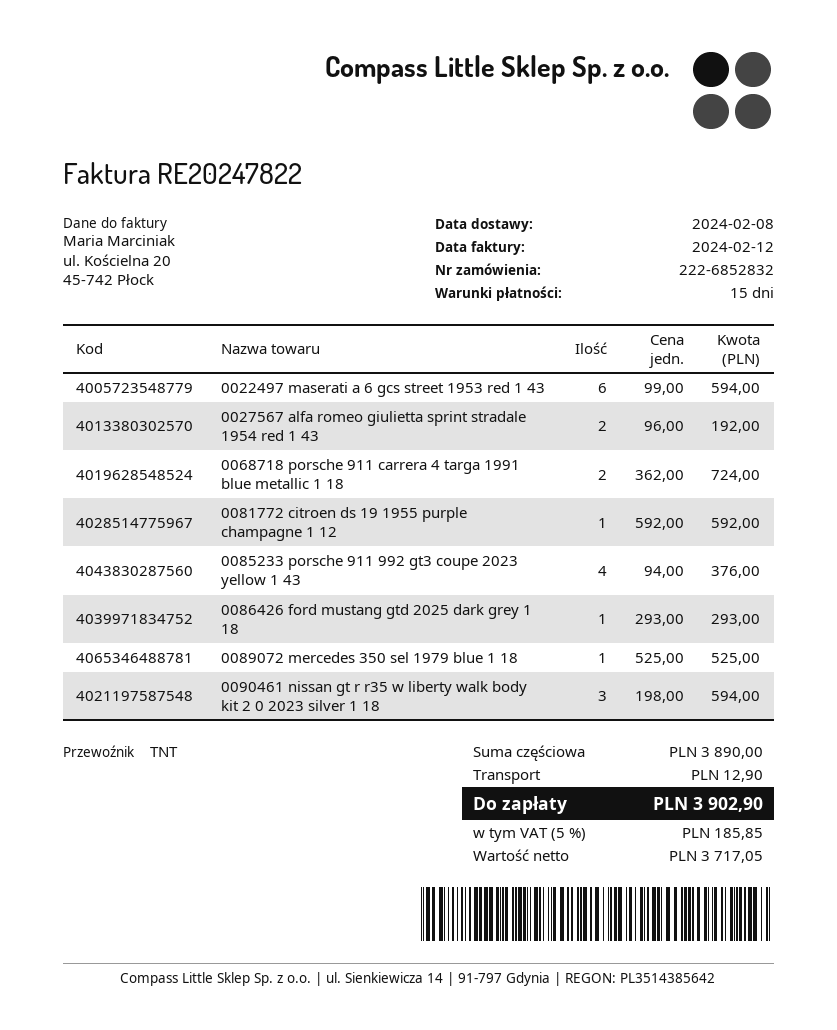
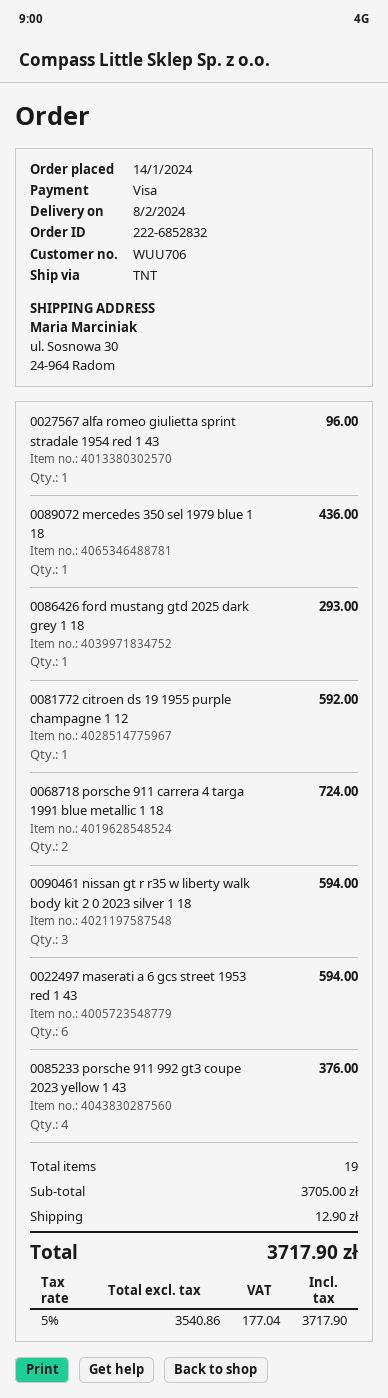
0027567 alfa romeo giulietta sprint stradale 1954 red 1 43: 2 for 192.00 -> 1 for 96.00
0089072 mercedes 350 sel 1979 blue 1 18: 1 for 525.00 -> 1 for 436.00
subtotal: 3890.00 -> 3705.00
net: 3717.05 -> 3540.86
tax: 5% = 185.85 -> 5% = 177.04
total: 3902.90 -> 3717.90

